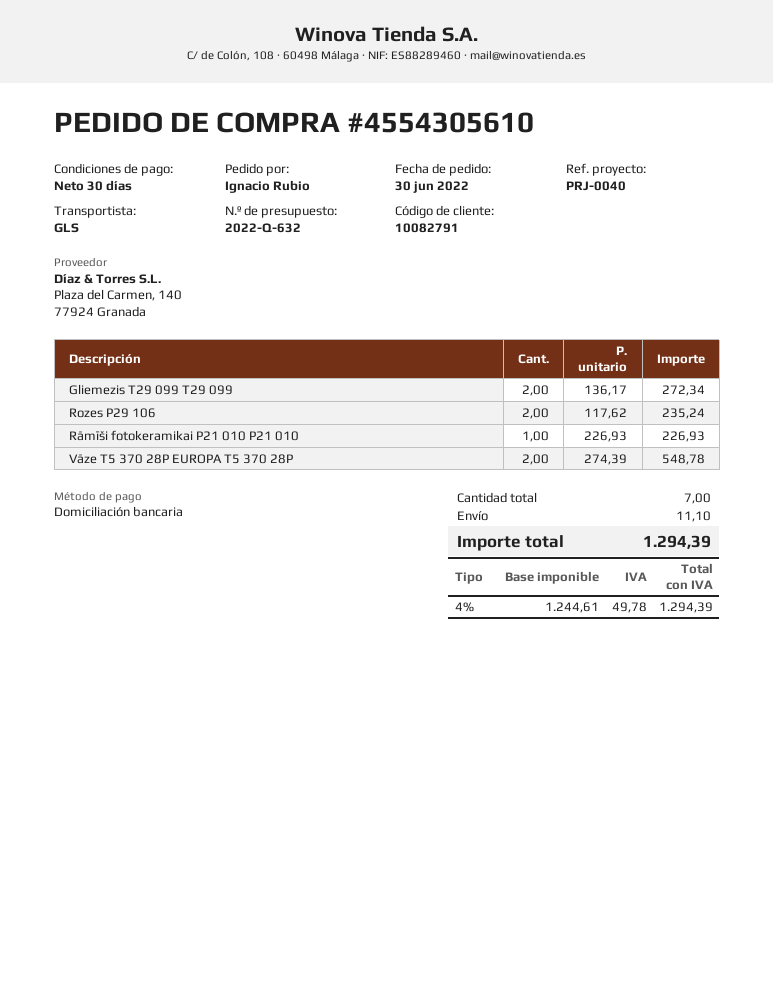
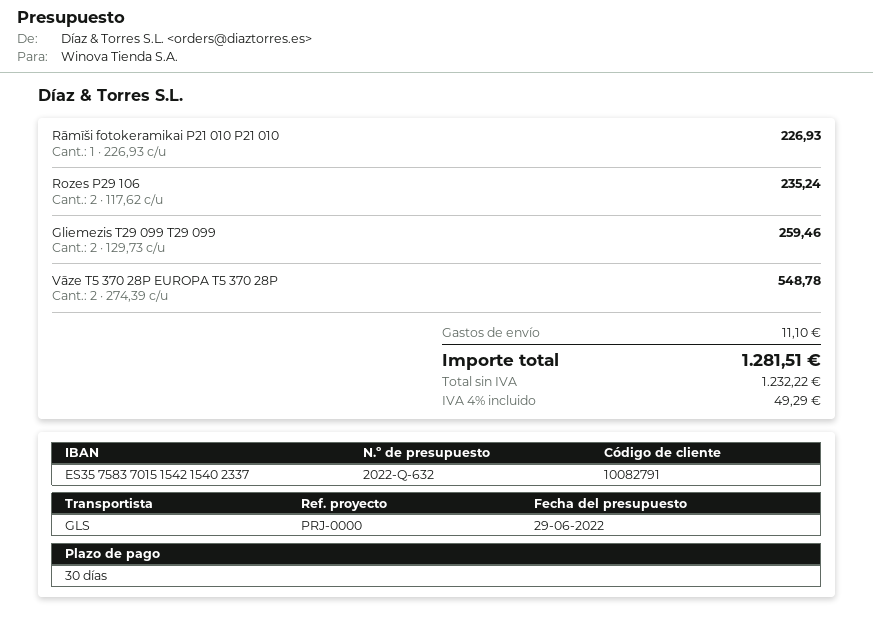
reference: PRJ-0040 -> PRJ-0000
Gliemezis T29 099 T29 099: 2 x 136.17 = 272.34 -> 2 x 129.73 = 259.46
net: 1244.61 -> 1232.22
tax: 4% = 49.78 -> 4% = 49.29
total: 1294.39 -> 1281.51

